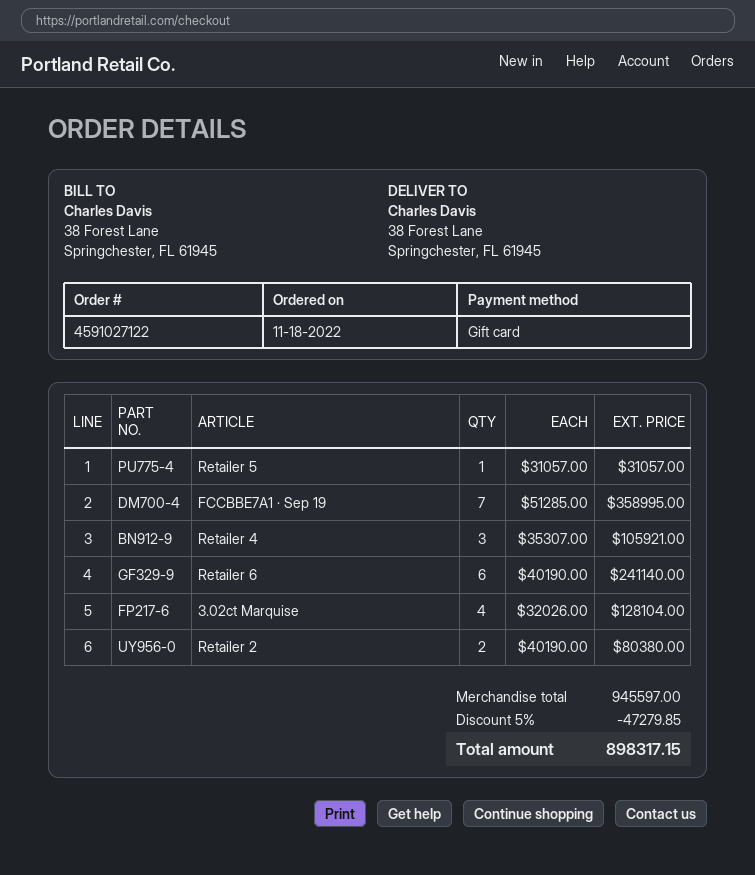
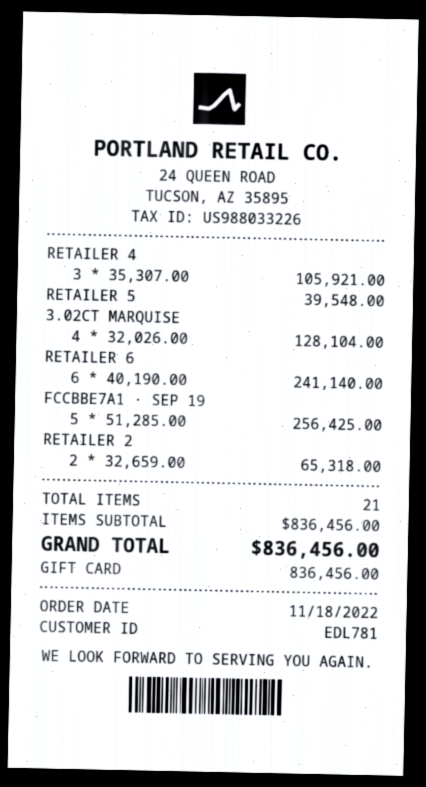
Retailer 5: 1 x 31057.00 = 31057.00 -> 1 x 39548.00 = 39548.00
FCCBBE7A1 · Sep 19: 7 x 51285.00 = 358995.00 -> 5 x 51285.00 = 256425.00
Retailer 2: 2 x 40190.00 = 80380.00 -> 2 x 32659.00 = 65318.00
subtotal: 945597.00 -> 836456.00
discount: 5% = 47279.85 -> none
total: 898317.15 -> 836456.00

